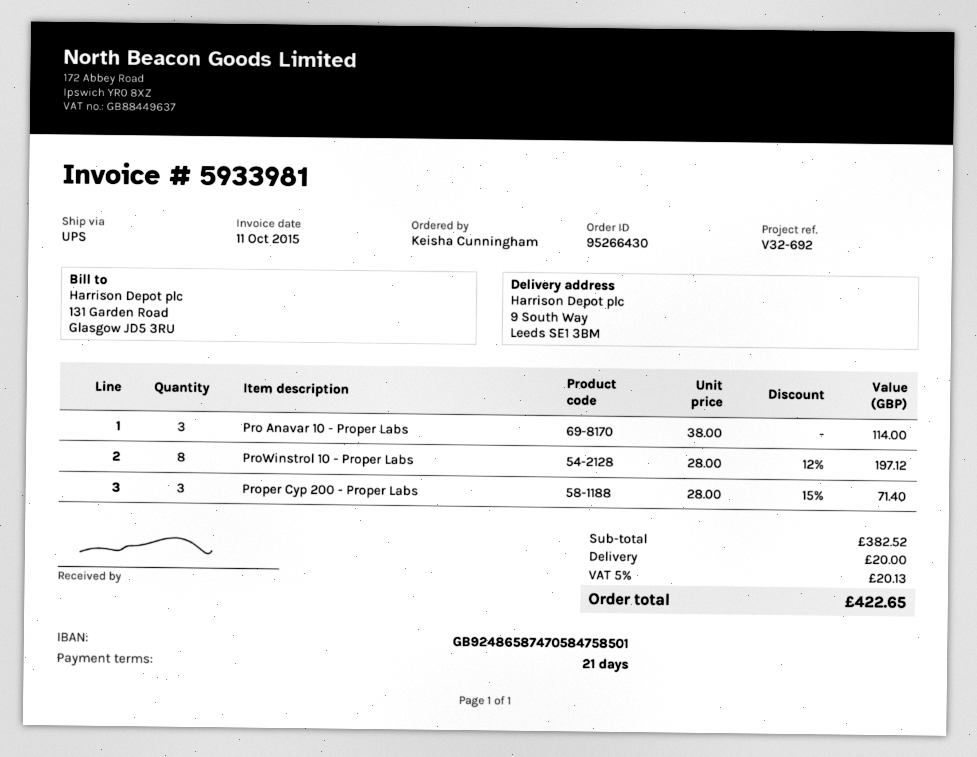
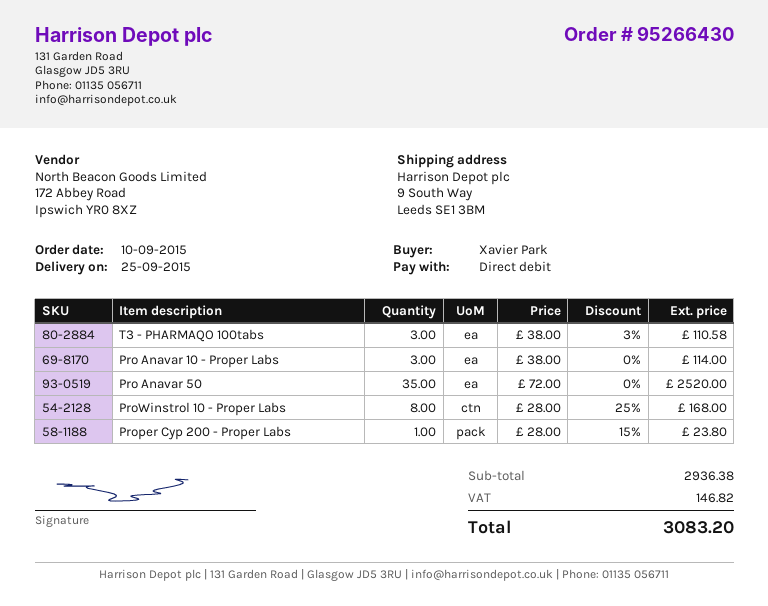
ordered by: Keisha Cunningham -> Xavier Park
ProWinstrol 10 - Proper Labs: 8 x 28.00 - 12% = 197.12 -> 8 x 28.00 - 25% = 168.00
Proper Cyp 200 - Proper Labs: 3 x 28.00 - 15% = 71.40 -> 1 x 28.00 - 15% = 23.80
T3 - PHARMAQO 100tabs: none -> 3 x 38.00 - 3% = 110.58
Pro Anavar 50: none -> 35 x 72.00 = 2520.00
subtotal: 382.52 -> 2936.38
shipping: 20.00 -> none
tax: 20.13 -> 146.82
total: 422.65 -> 3083.20

